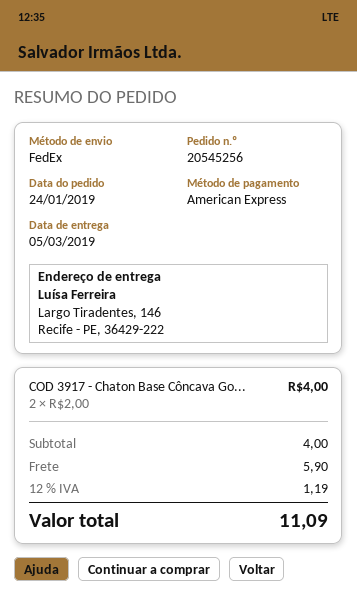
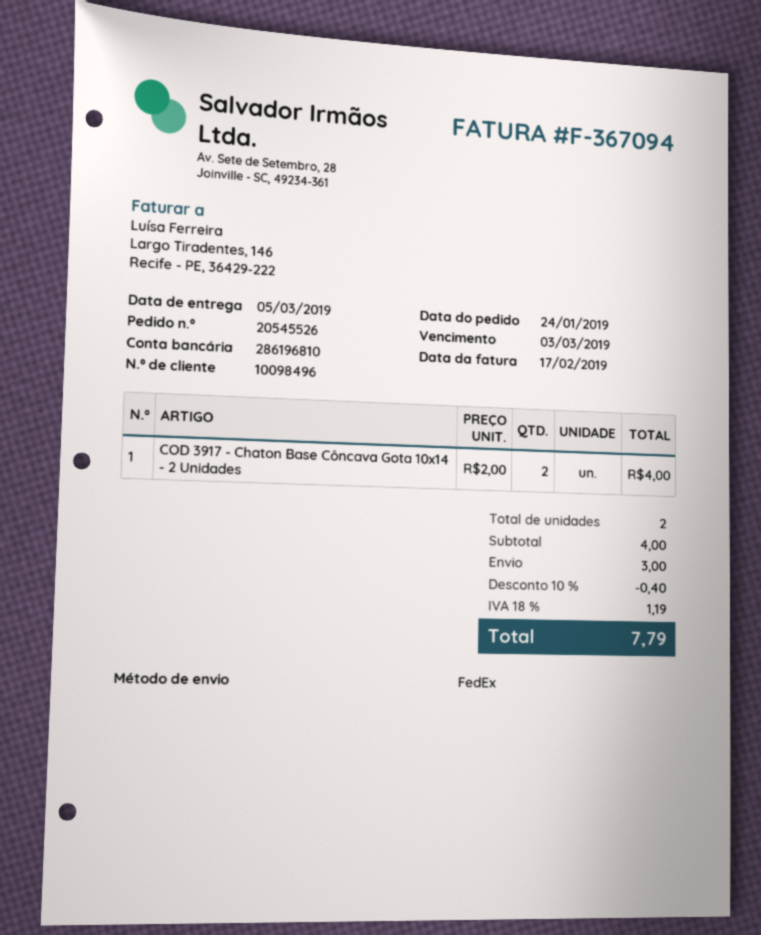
order number: 20545256 -> 20545526
discount: none -> 10% = 0.40
shipping: 5.90 -> 3.00
tax: 12% = 1.19 -> 18% = 1.19
total: 11.09 -> 7.79

